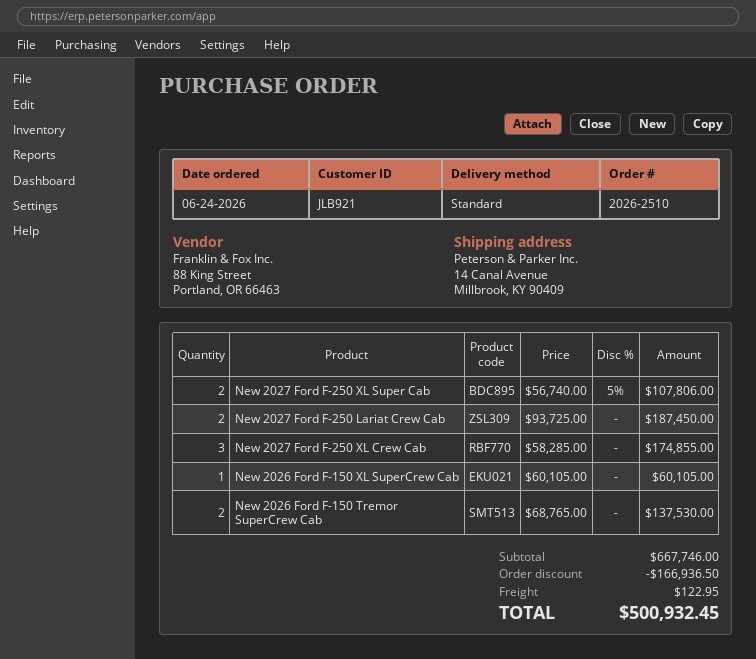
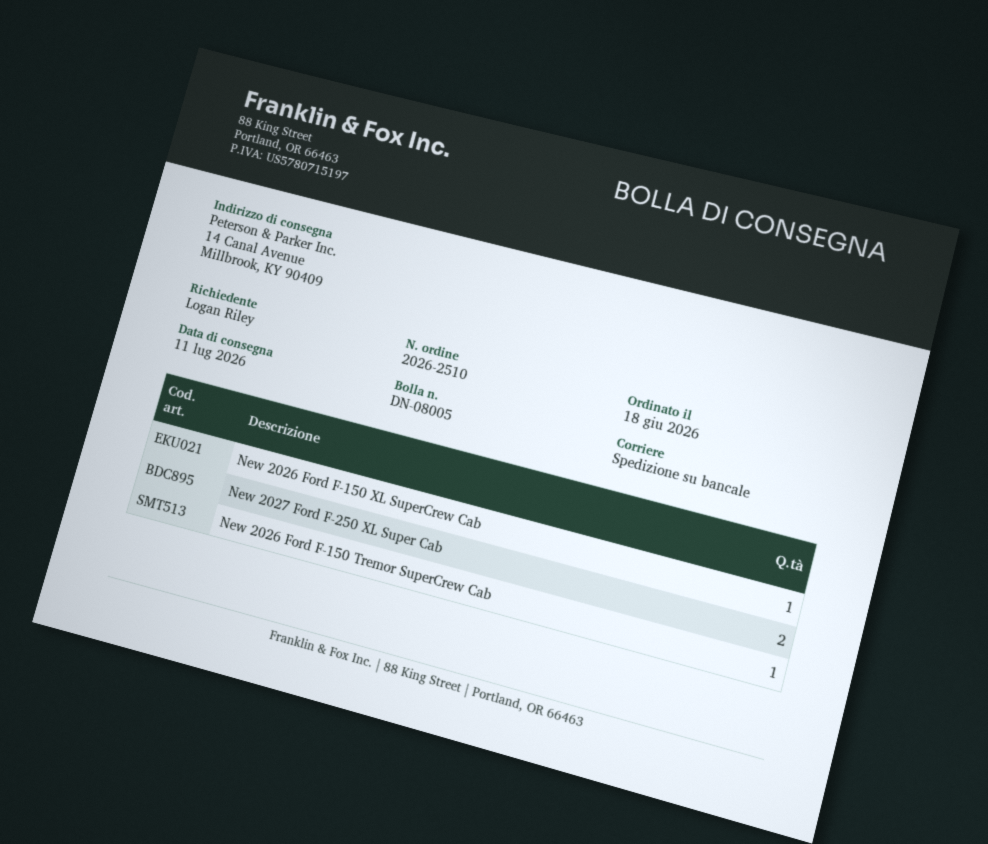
order date: 2026-06-24 -> 2026-06-18
shipping method: standard -> pallet freight
New 2027 Ford F-250 Lariat Crew Cab: 2 -> none
New 2027 Ford F-250 XL Crew Cab: 3 -> none
New 2026 Ford F-150 Tremor SuperCrew Cab: 2 -> 1

